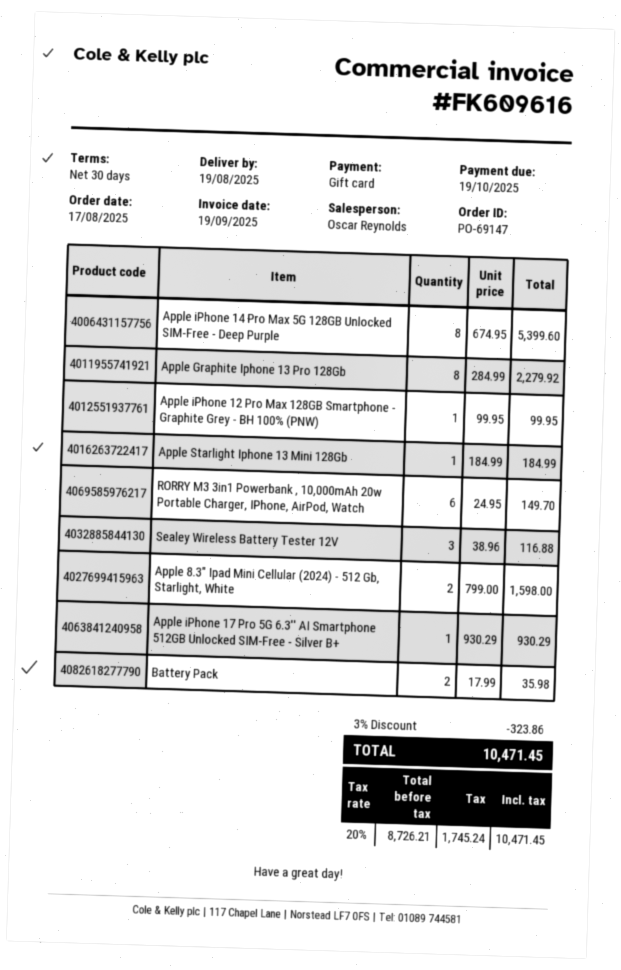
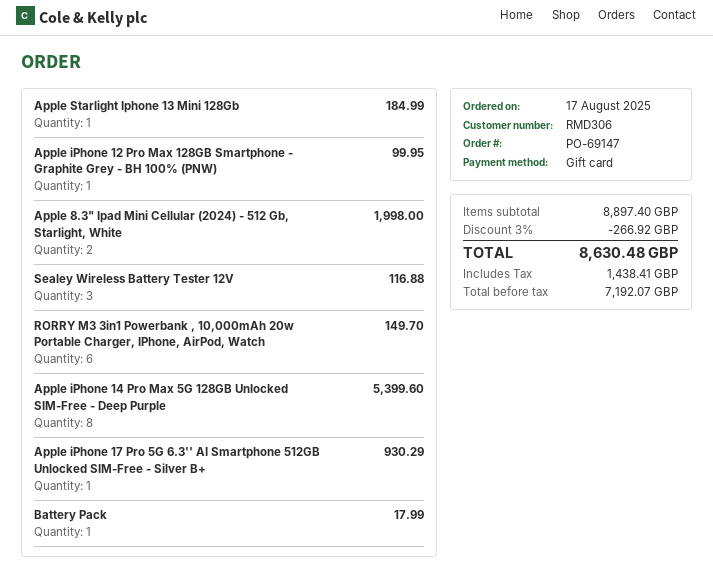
Apple Graphite Iphone 13 Pro 128Gb: 8 for 2279.92 -> none
Apple 8.3" Ipad Mini Cellular (2024) - 512 Gb, Starlight, White: 2 for 1598.00 -> 2 for 1998.00
Battery Pack: 2 for 35.98 -> 1 for 17.99
discount: 3% = 323.86 -> 3% = 266.92
net: 8726.21 -> 7192.07
tax: 1745.24 -> 1438.41
total: 10471.45 -> 8630.48

